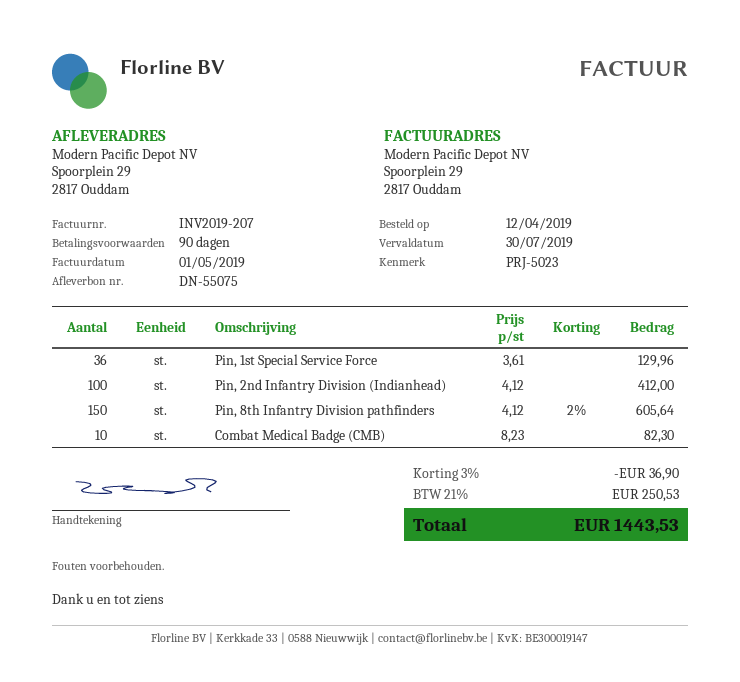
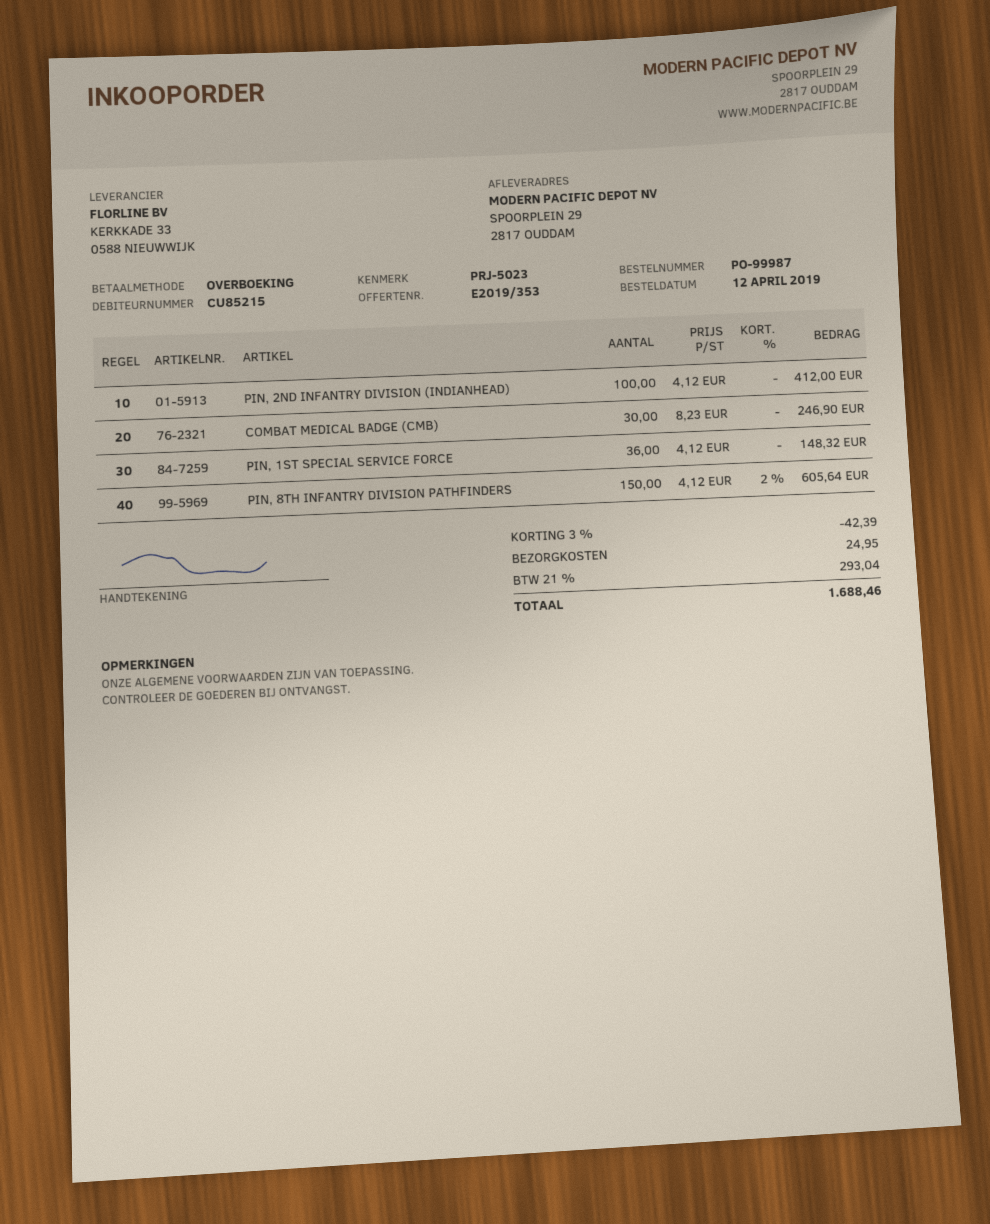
Pin, 1st Special Service Force: 36 x 3.61 = 129.96 -> 36 x 4.12 = 148.32
Combat Medical Badge (CMB): 10 x 8.23 = 82.30 -> 30 x 8.23 = 246.90
discount: 3% = 36.90 -> 3% = 42.39
shipping: none -> 24.95
tax: 21% = 250.53 -> 21% = 293.04
total: 1443.53 -> 1688.46

